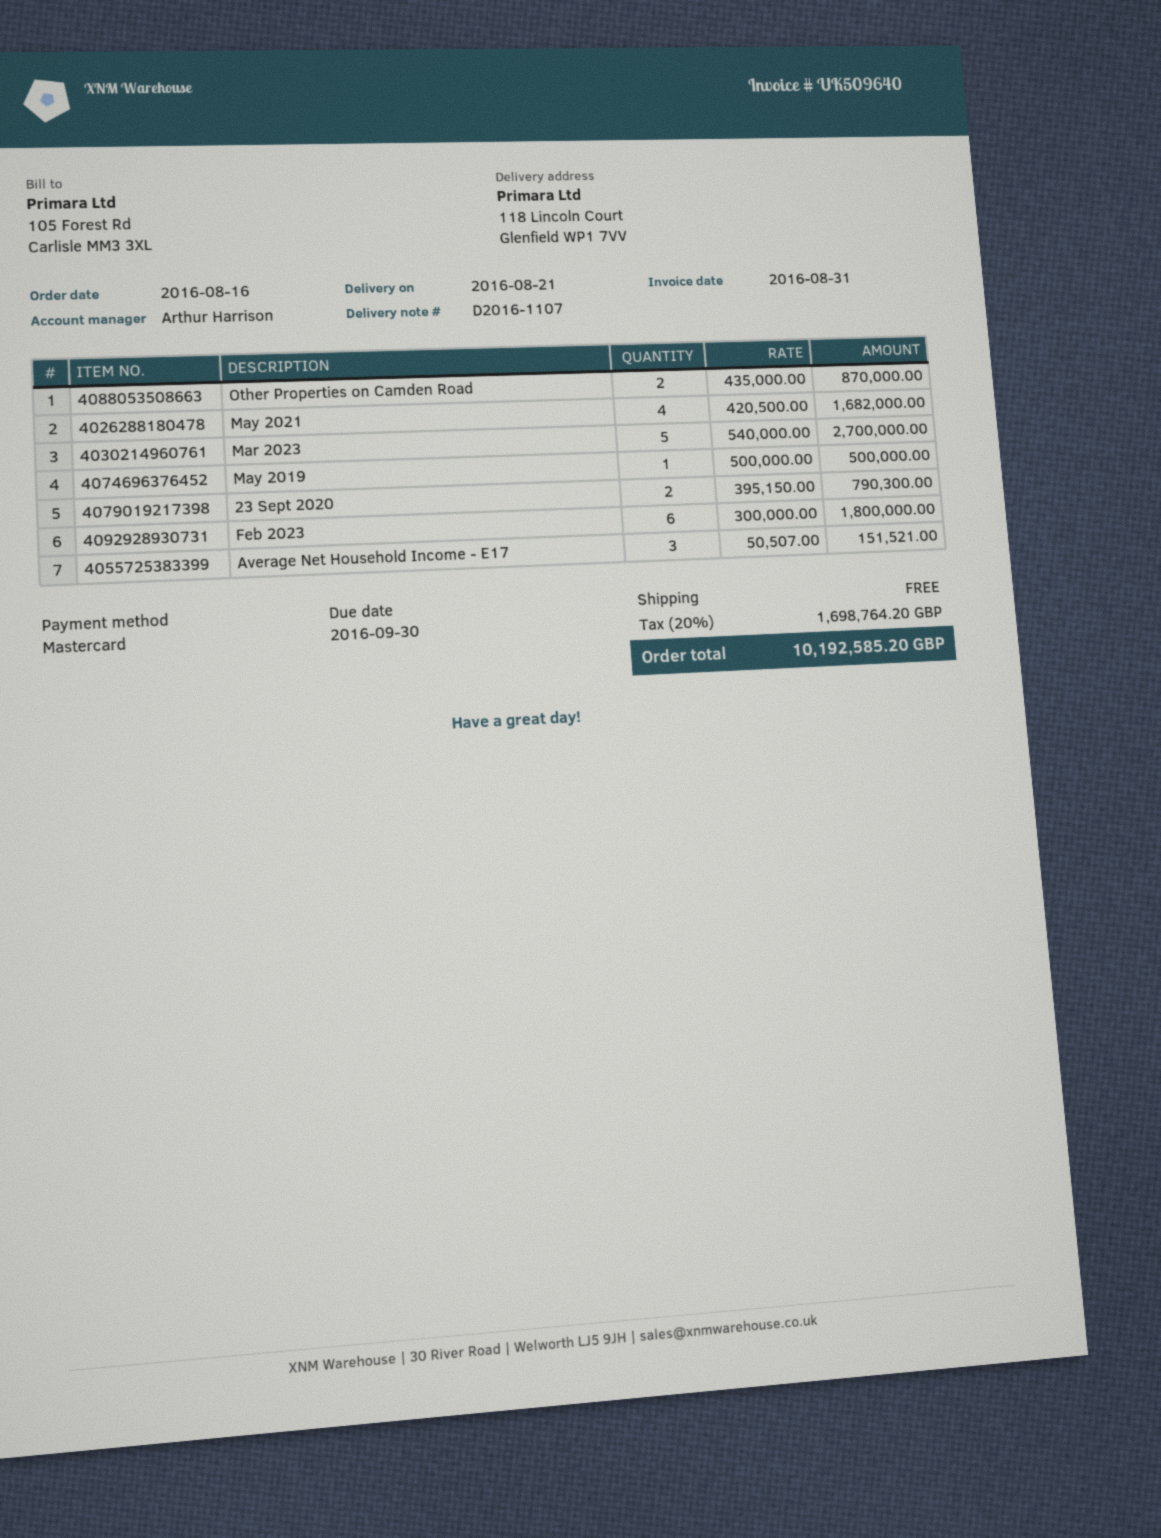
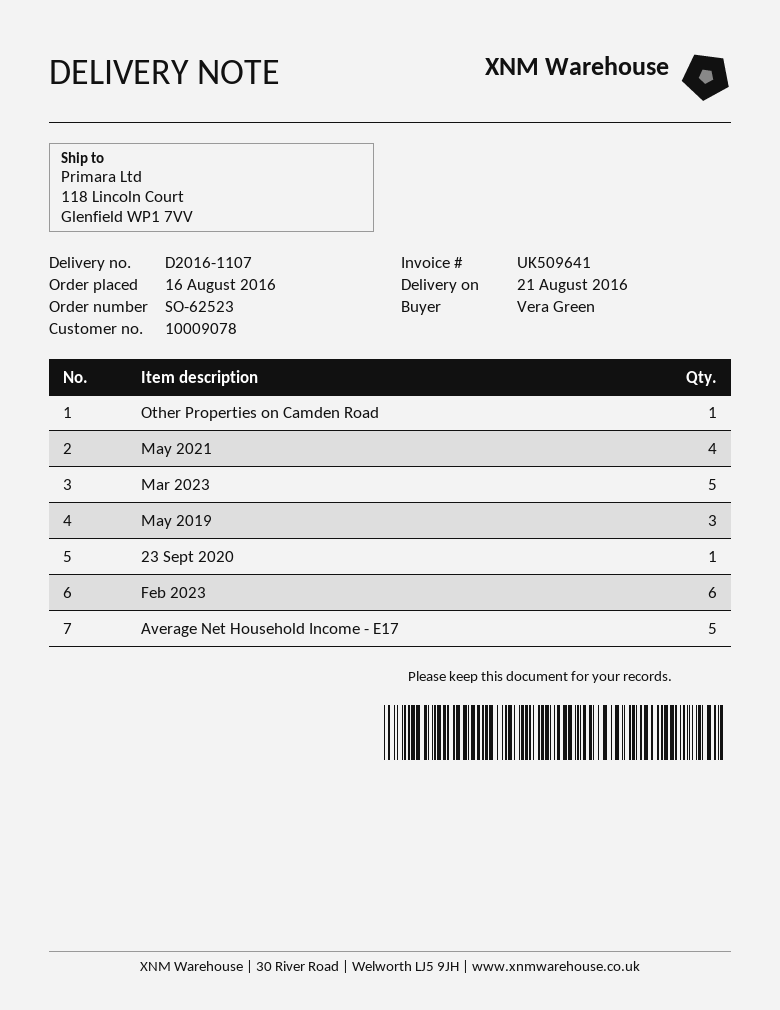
invoice number: UK509640 -> UK509641
Other Properties on Camden Road: 2 -> 1
May 2019: 1 -> 3
23 Sept 2020: 2 -> 1
Average Net Household Income - E17: 3 -> 5

